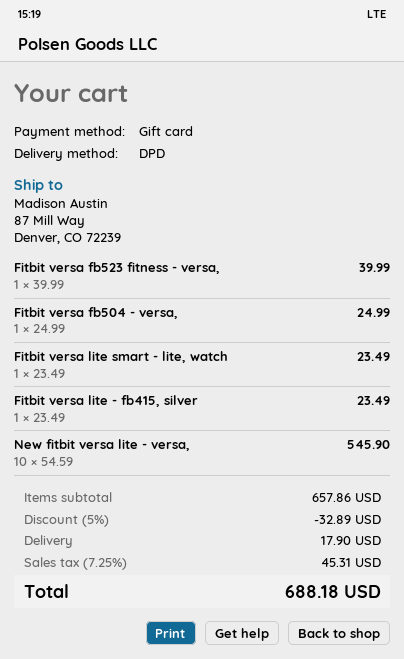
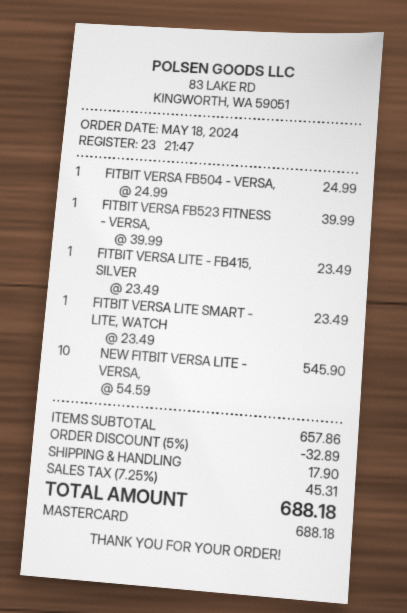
payment method: gift card -> Mastercard

